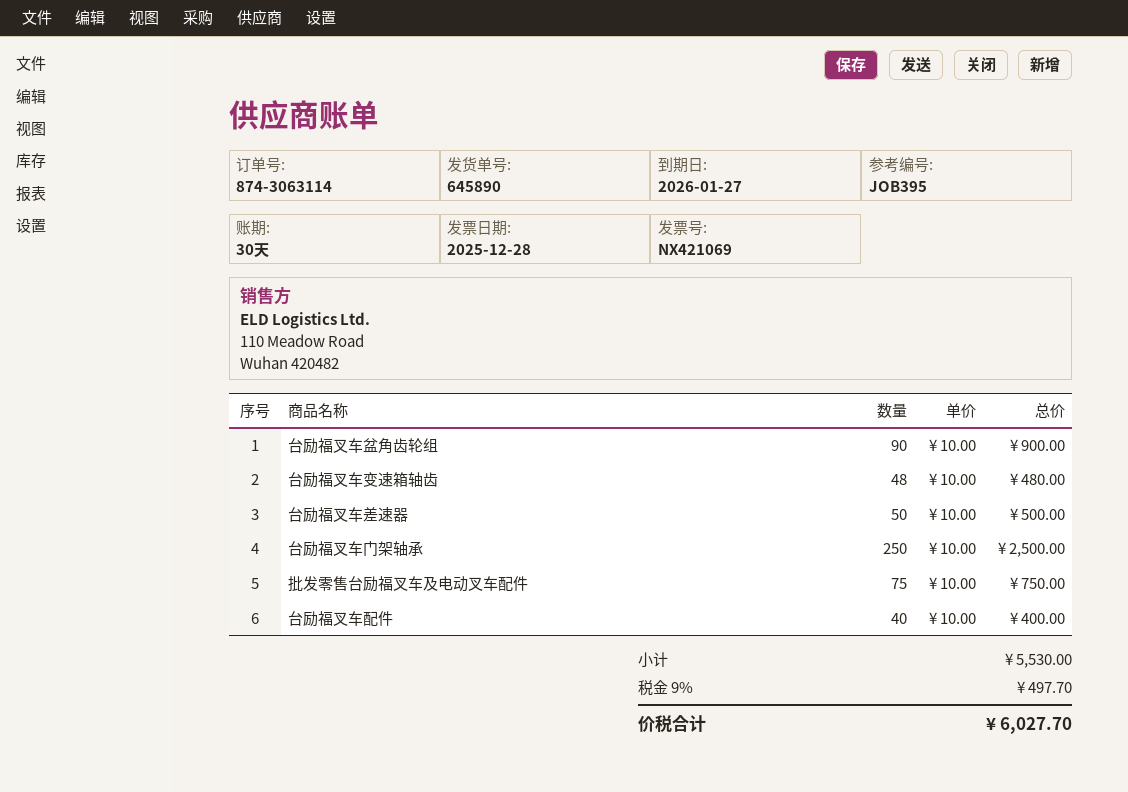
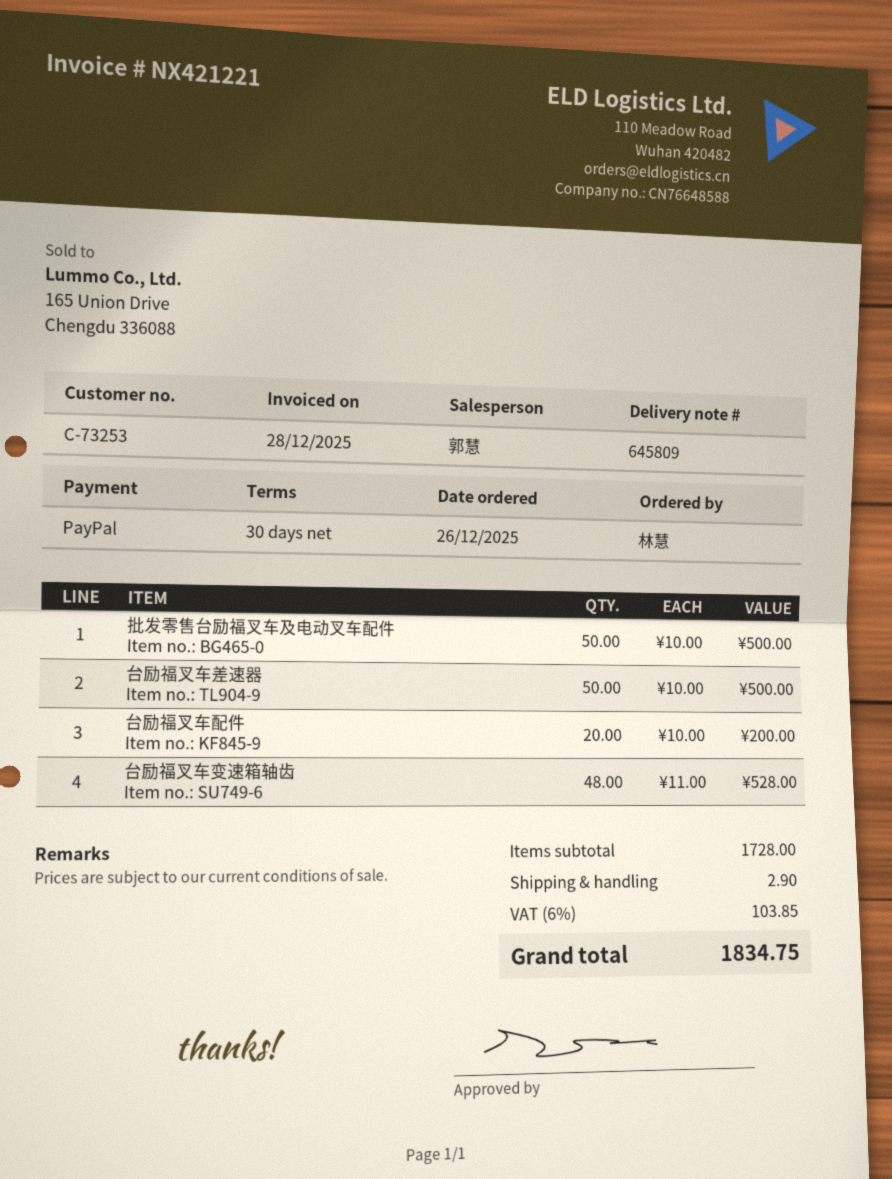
delivery note number: 645890 -> 645809
invoice number: NX421069 -> NX421221
台励福叉车盆角齿轮组: 90 x 10.00 = 900.00 -> none
台励福叉车变速箱轴齿: 48 x 10.00 = 480.00 -> 48 x 11.00 = 528.00
台励福叉车门架轴承: 250 x 10.00 = 2500.00 -> none
批发零售台励福叉车及电动叉车配件: 75 x 10.00 = 750.00 -> 50 x 10.00 = 500.00
台励福叉车配件: 40 x 10.00 = 400.00 -> 20 x 10.00 = 200.00
subtotal: 5530.00 -> 1728.00
shipping: none -> 2.90
tax: 9% = 497.70 -> 6% = 103.85
total: 6027.70 -> 1834.75

